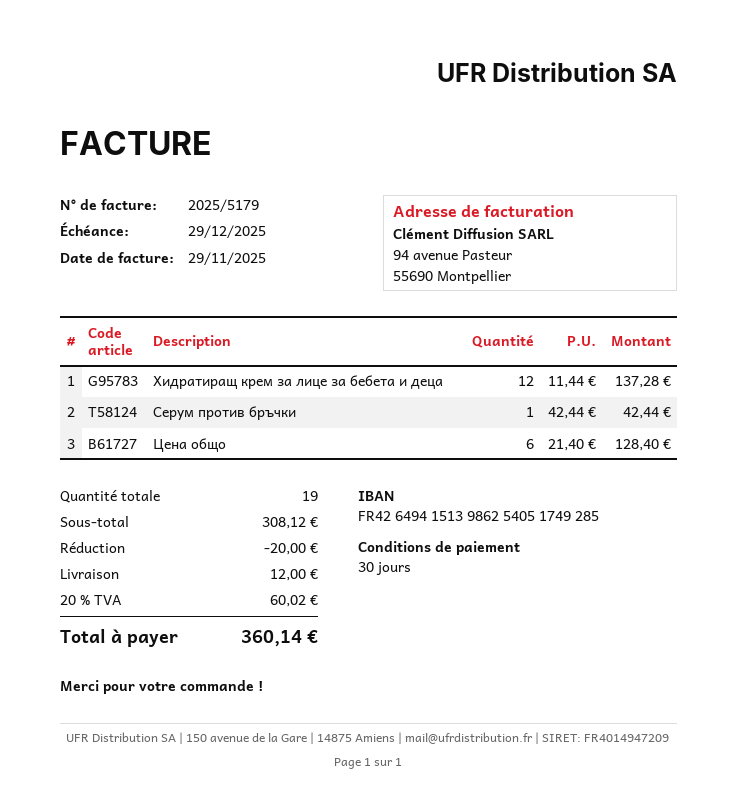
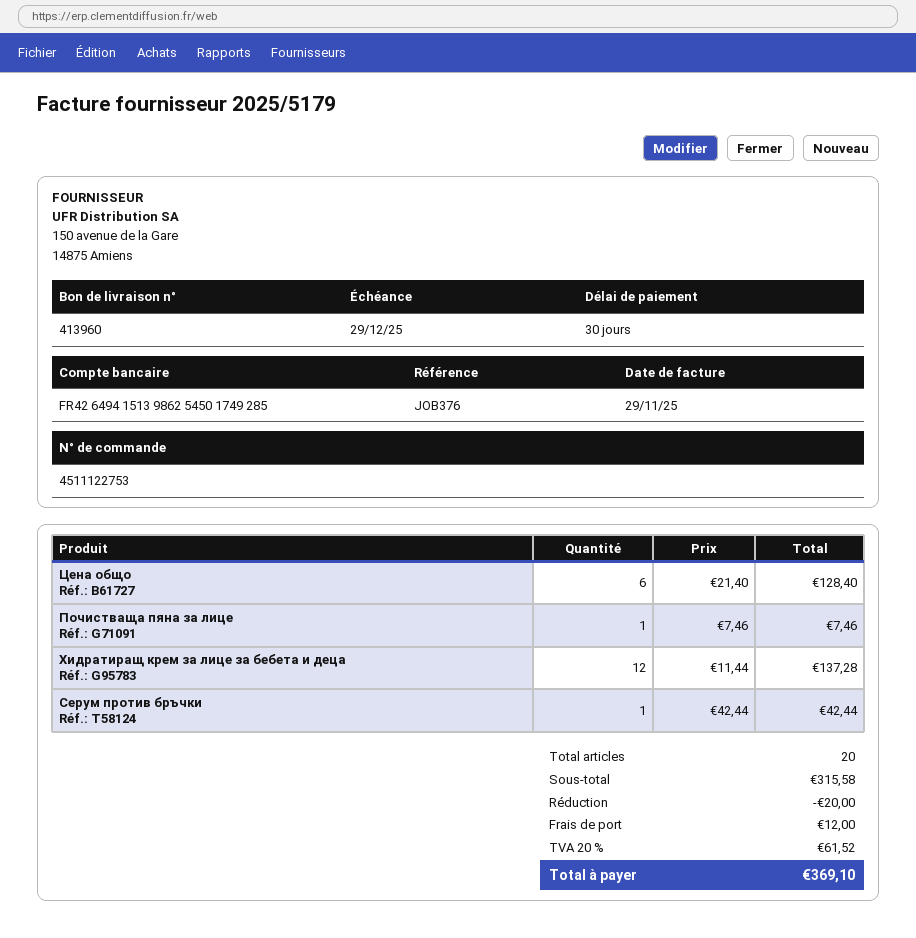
bank account: FR4264941513986254051749285 -> FR4264941513986254501749285
Почистваща пяна за лице: none -> 1 x 7.46 = 7.46
total quantity: 19 -> 20
subtotal: 308.12 -> 315.58
tax: 20% = 60.02 -> 20% = 61.52
total: 360.14 -> 369.10

